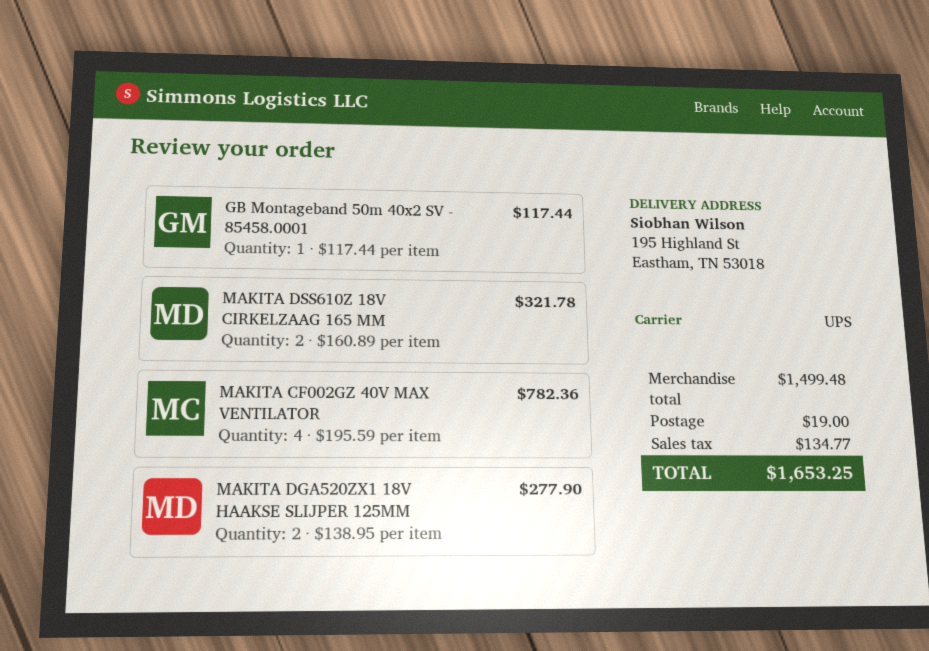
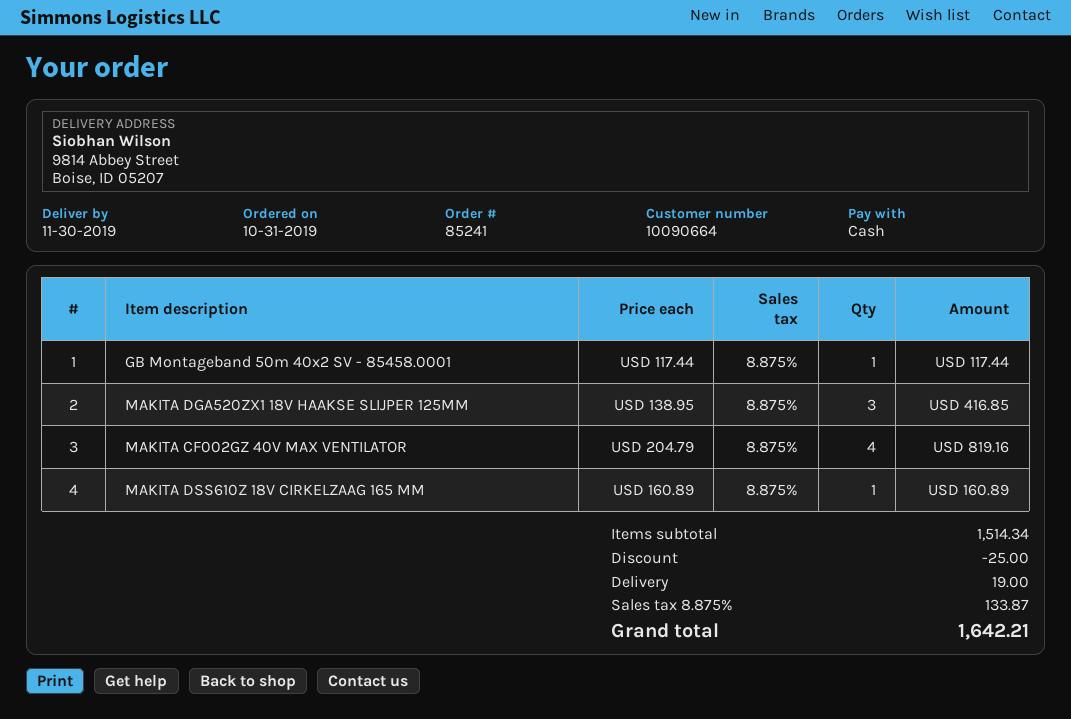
ship to: 195 Highland St, Eastham, TN 53018 -> 9814 Abbey Street, Boise, ID 05207
MAKITA DSS610Z 18V CIRKELZAAG 165 MM: 2 x 160.89 = 321.78 -> 1 x 160.89 = 160.89
MAKITA CF002GZ 40V MAX VENTILATOR: 4 x 195.59 = 782.36 -> 4 x 204.79 = 819.16
MAKITA DGA520ZX1 18V HAAKSE SLIJPER 125MM: 2 x 138.95 = 277.90 -> 3 x 138.95 = 416.85
subtotal: 1499.48 -> 1514.34
discount: none -> 25.00
tax: 134.77 -> 133.87
total: 1653.25 -> 1642.21

